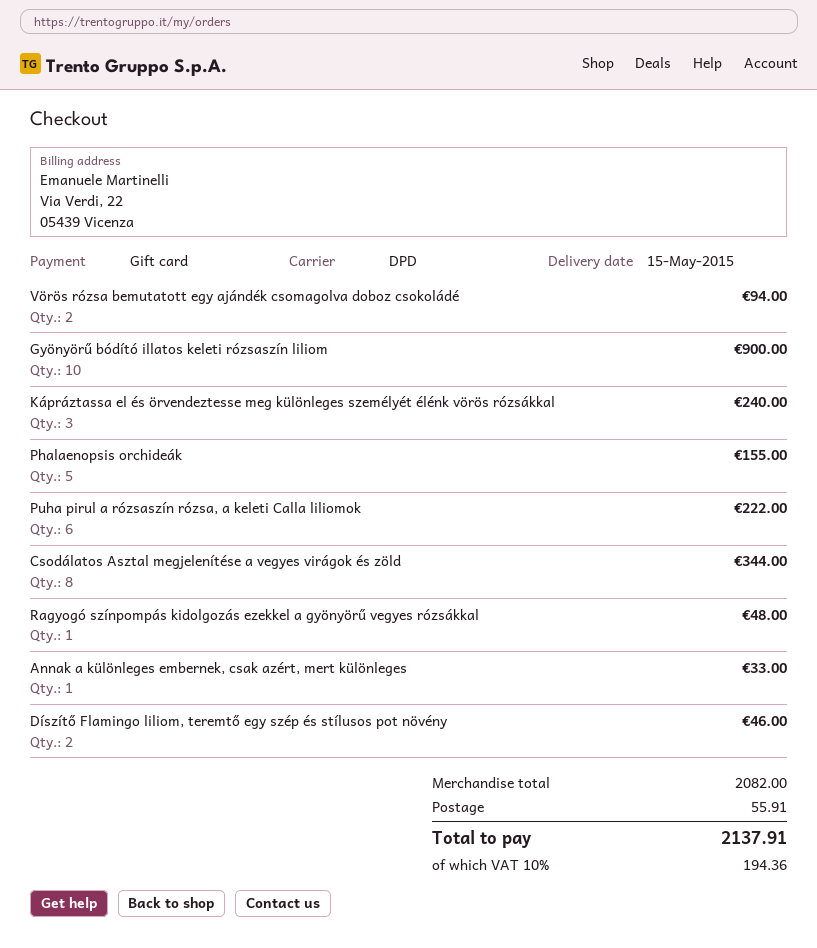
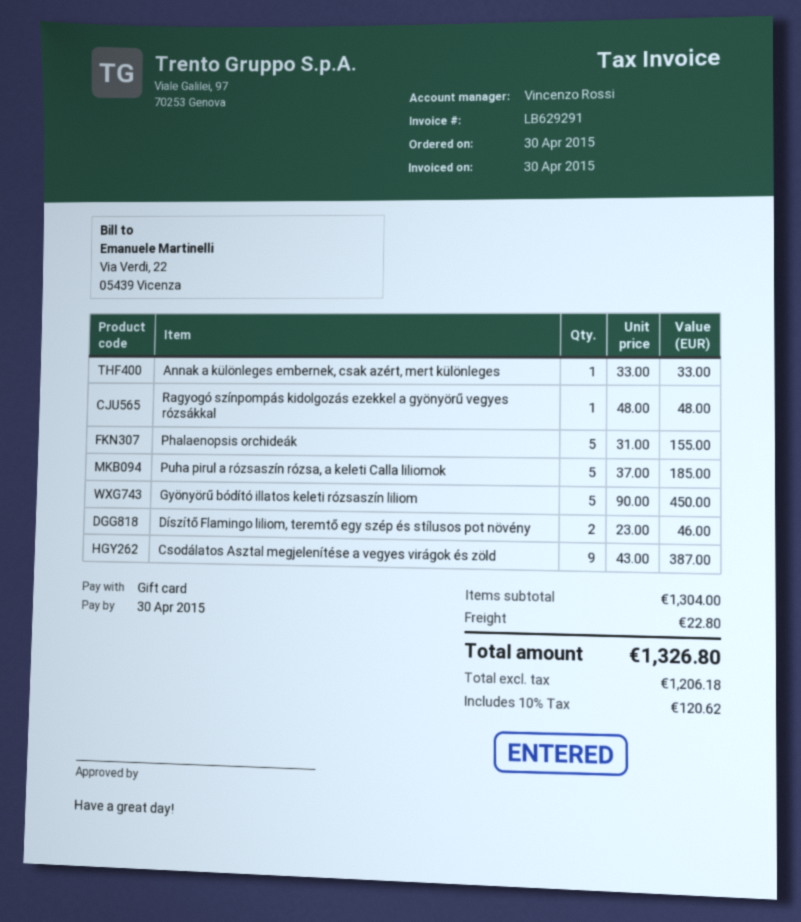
Vörös rózsa bemutatott egy ajándék csomagolva doboz csokoládé: 2 for 94.00 -> none
Gyönyörű bódító illatos keleti rózsaszín liliom: 10 for 900.00 -> 5 for 450.00
Kápráztassa el és örvendeztesse meg különleges személyét élénk vörös rózsákkal: 3 for 240.00 -> none
Puha pirul a rózsaszín rózsa, a keleti Calla liliomok: 6 for 222.00 -> 5 for 185.00
Csodálatos Asztal megjelenítése a vegyes virágok és zöld: 8 for 344.00 -> 9 for 387.00
subtotal: 2082.00 -> 1304.00
shipping: 55.91 -> 22.80
tax: 10% = 194.36 -> 10% = 120.62
total: 2137.91 -> 1326.80

